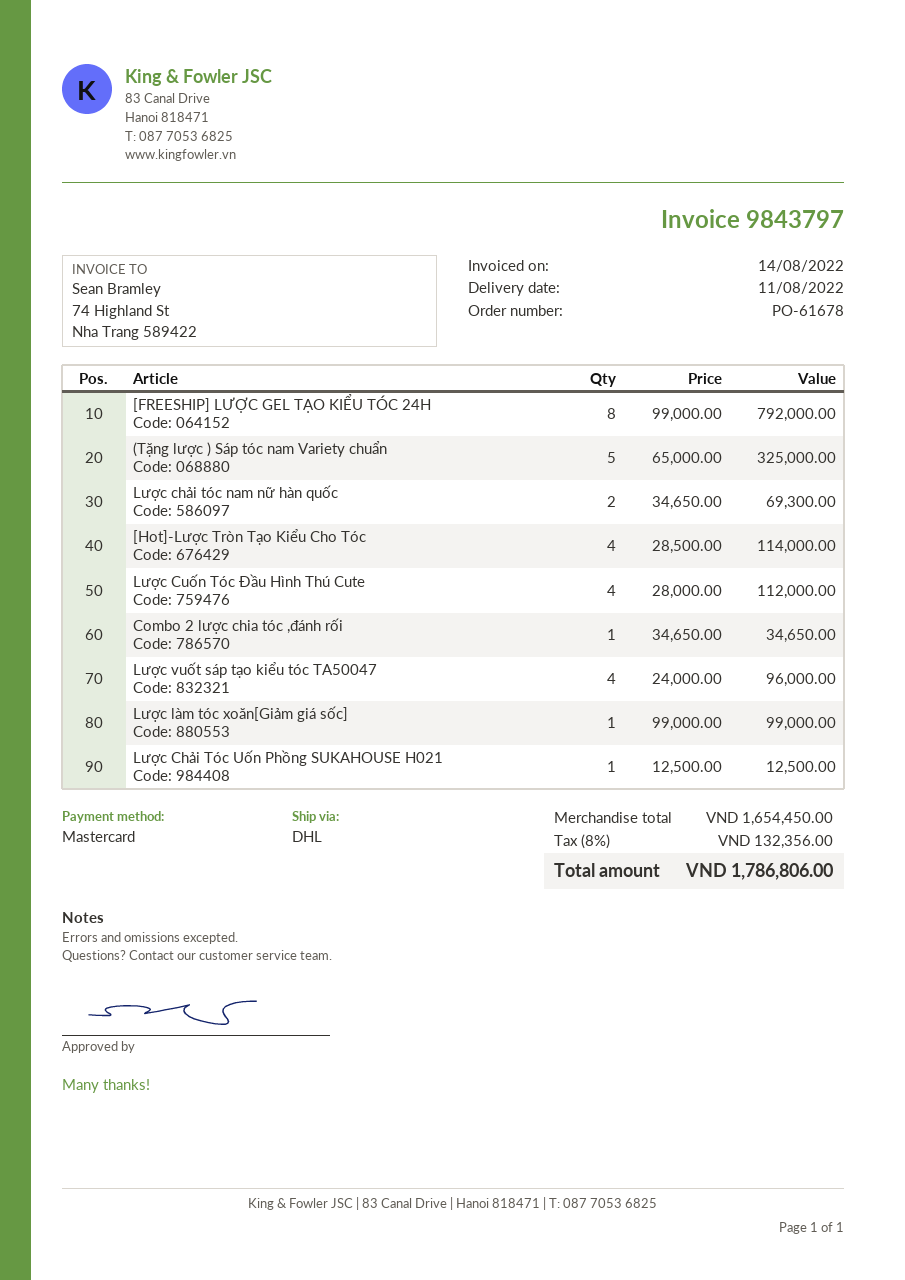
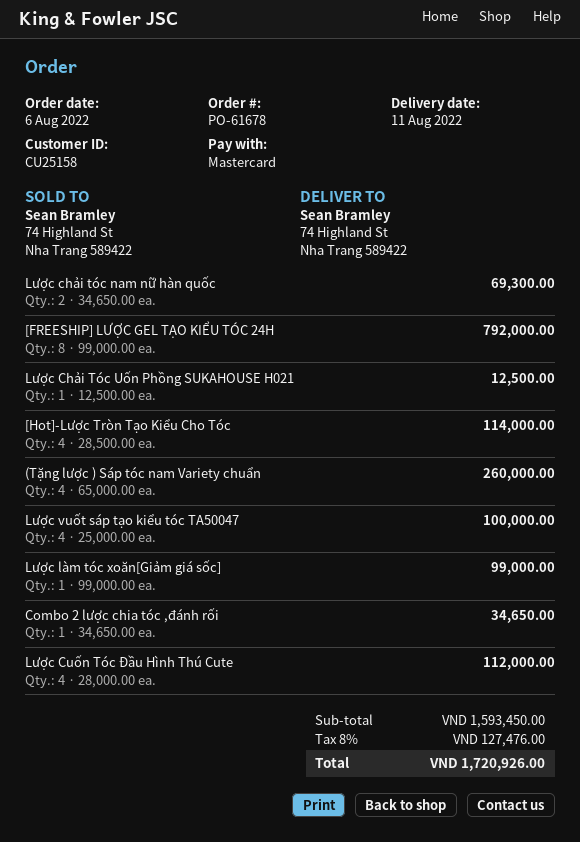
(Tặng lược ) Sáp tóc nam Variety chuẩn: 5 x 65000.00 = 325000.00 -> 4 x 65000.00 = 260000.00
Lược vuốt sáp tạo kiểu tóc TA50047: 4 x 24000.00 = 96000.00 -> 4 x 25000.00 = 100000.00
subtotal: 1654450.00 -> 1593450.00
tax: 8% = 132356.00 -> 8% = 127476.00
total: 1786806.00 -> 1720926.00

